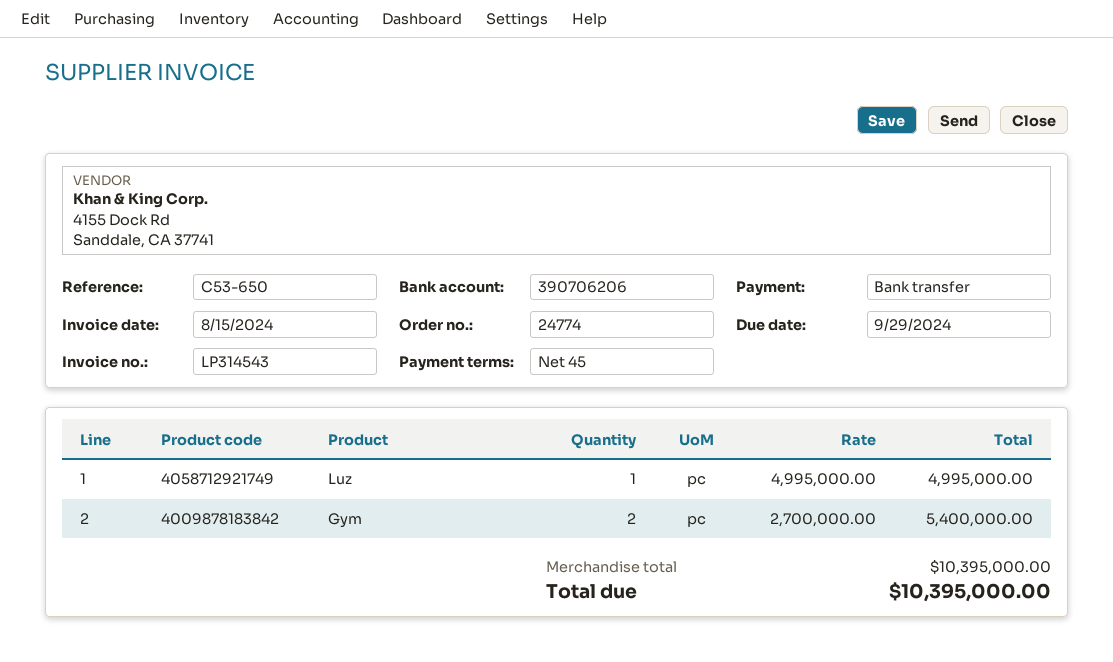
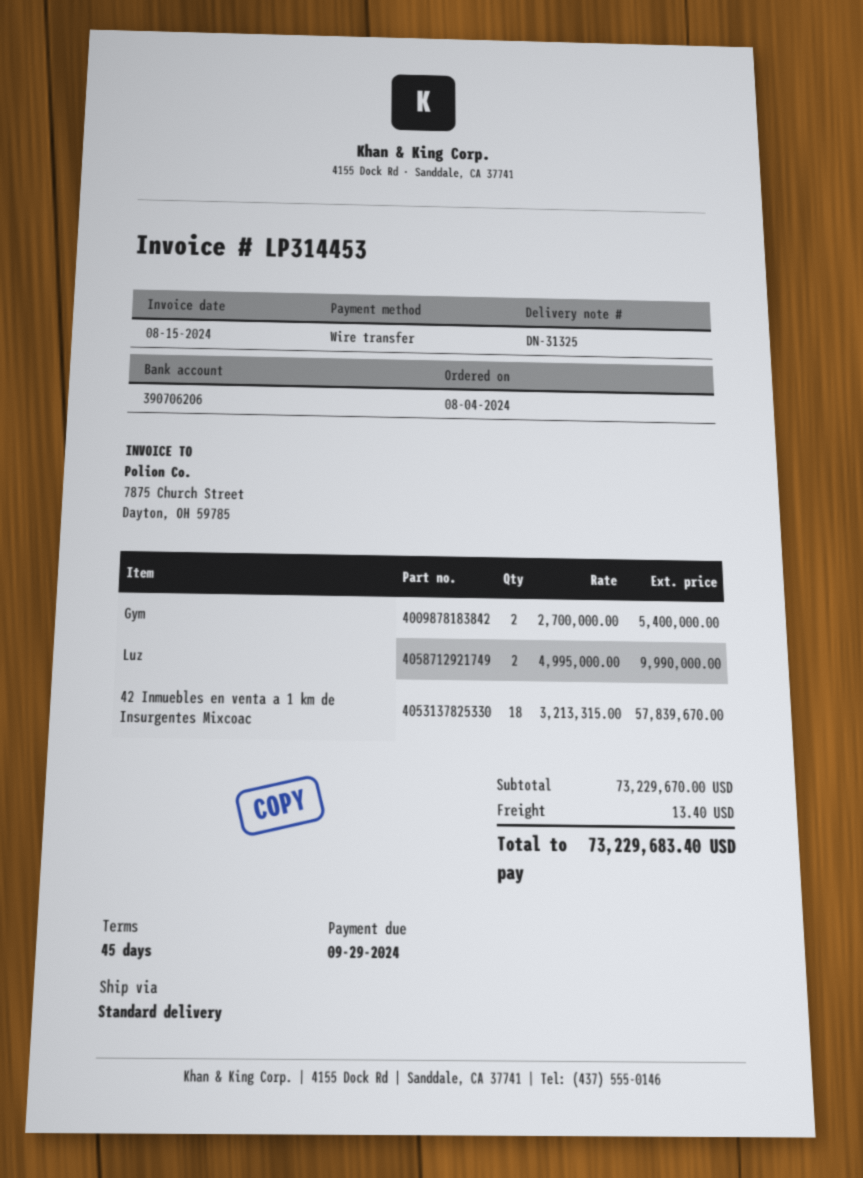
invoice number: LP314543 -> LP314453
Luz: 1 x 4995000.00 = 4995000.00 -> 2 x 4995000.00 = 9990000.00
42 Inmuebles en venta a 1 km de Insurgentes Mixcoac: none -> 18 x 3213315.00 = 57839670.00
subtotal: 10395000.00 -> 73229670.00
shipping: none -> 13.40
total: 10395000.00 -> 73229683.40

